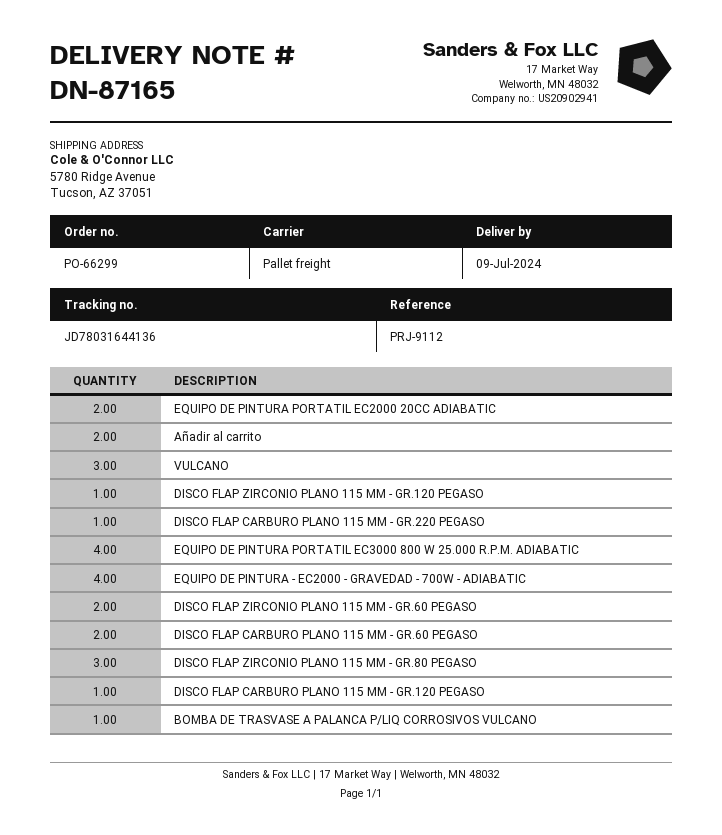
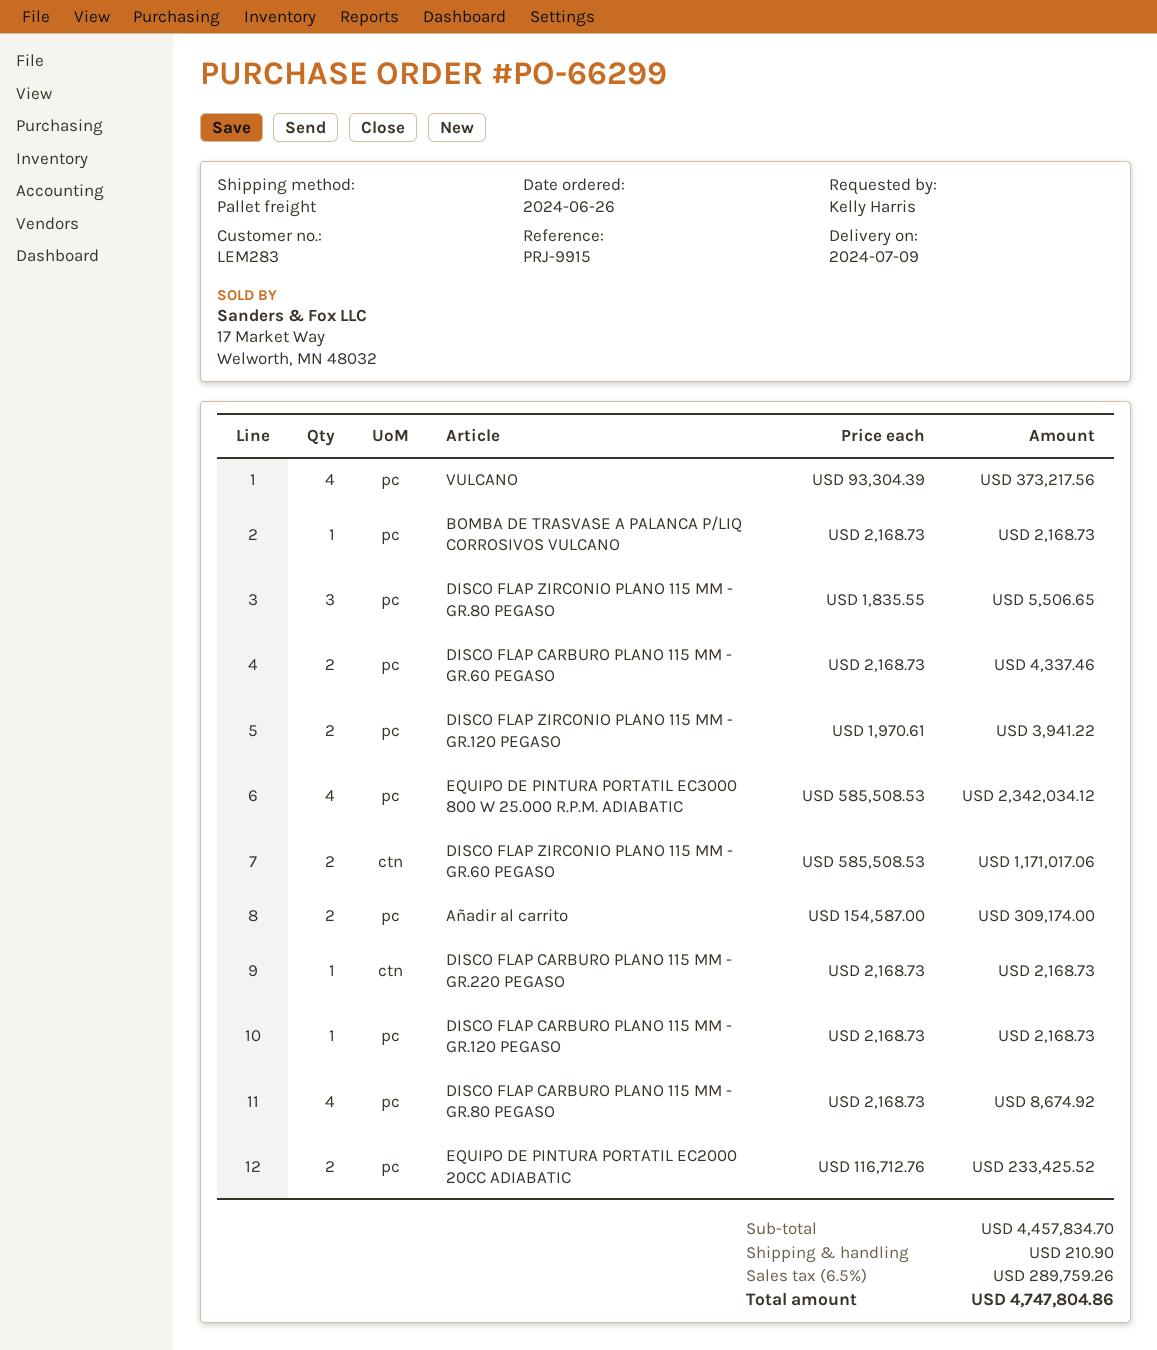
reference: PRJ-9112 -> PRJ-9915
VULCANO: 3 -> 4
DISCO FLAP ZIRCONIO PLANO 115 MM - GR.120 PEGASO: 1 -> 2
EQUIPO DE PINTURA - EC2000 - GRAVEDAD - 700W - ADIABATIC: 4 -> none
DISCO FLAP CARBURO PLANO 115 MM - GR.80 PEGASO: none -> 4

